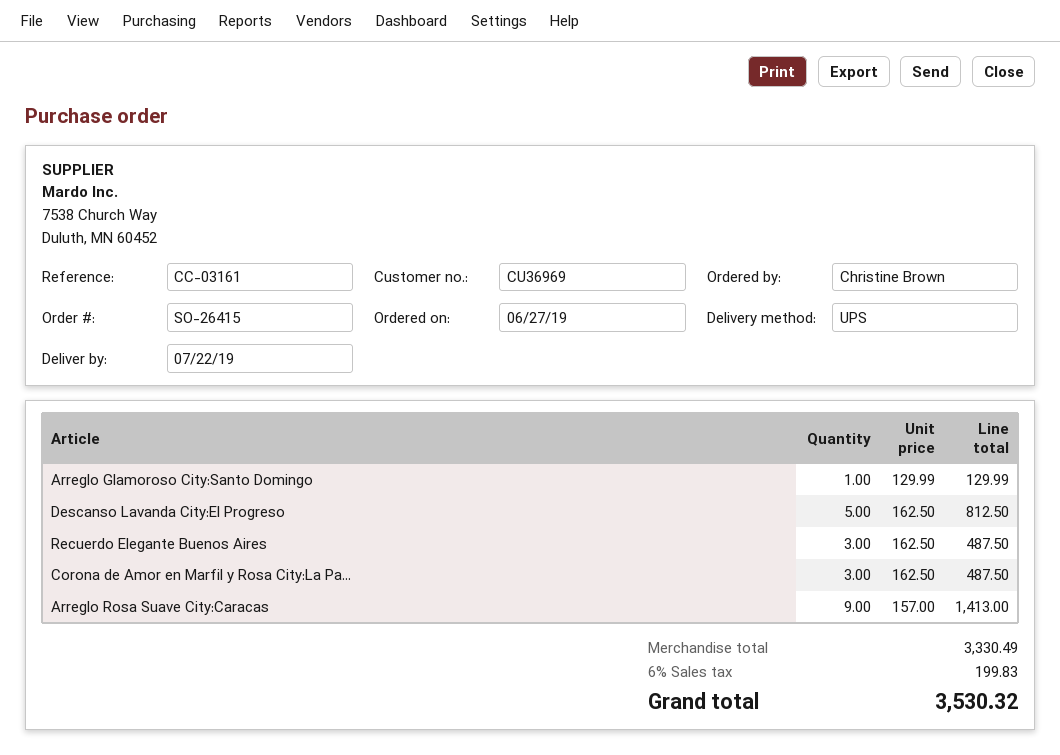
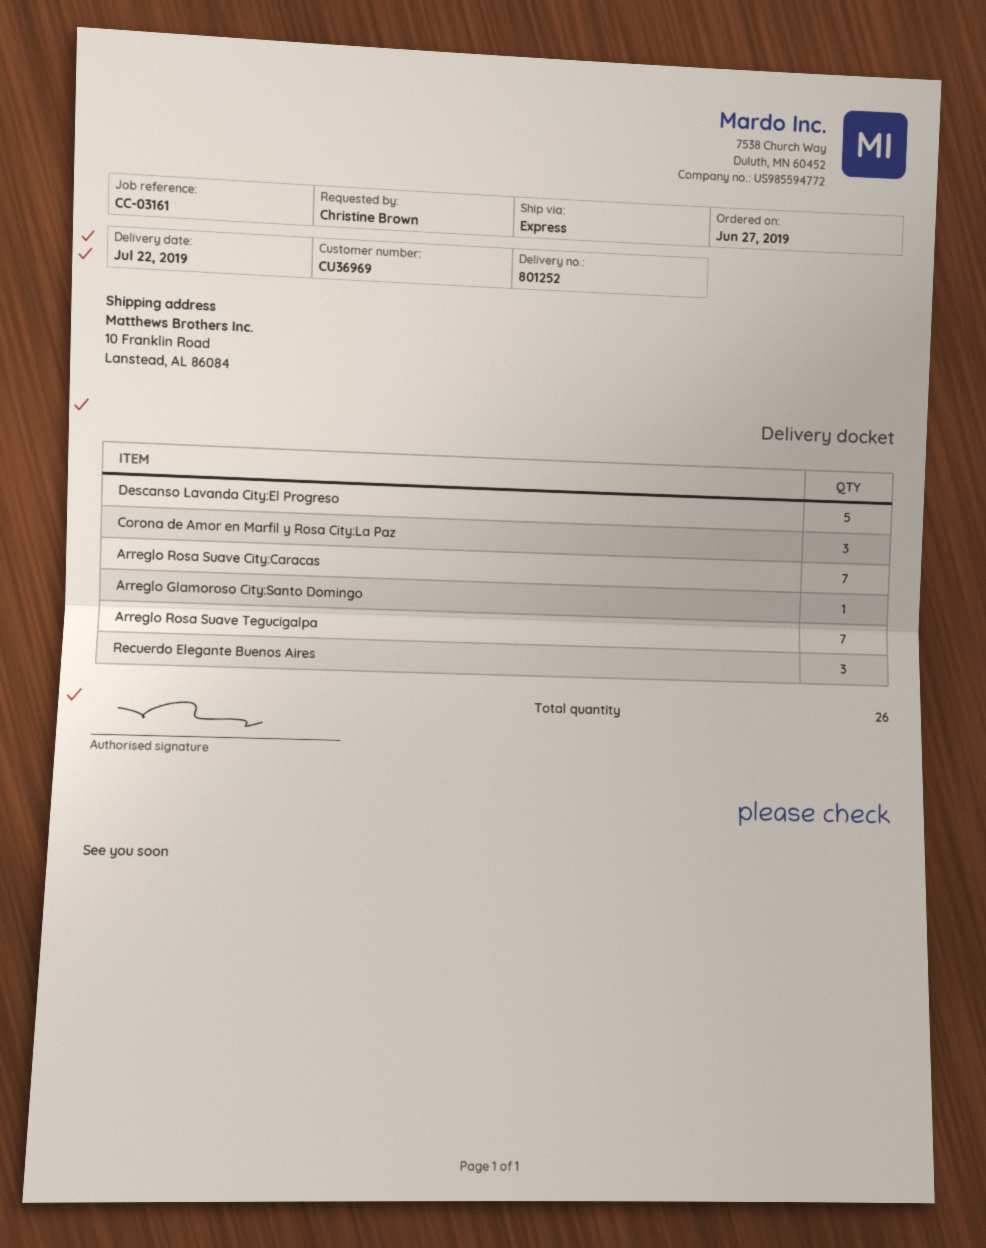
shipping method: UPS -> express
Arreglo Rosa Suave City:Caracas: 9 -> 7
Arreglo Rosa Suave Tegucigalpa: none -> 7

